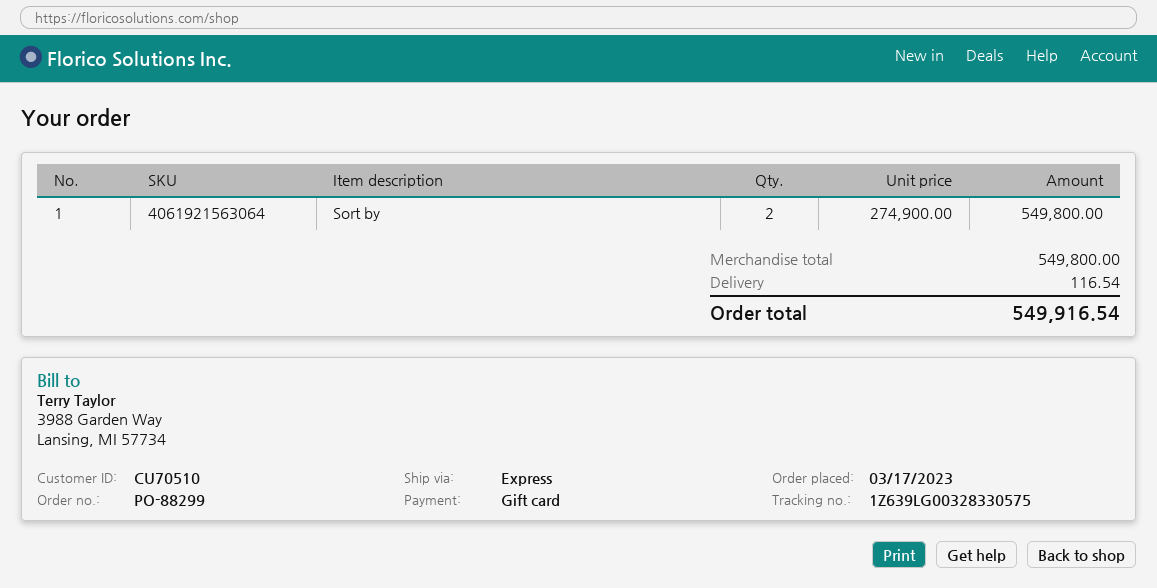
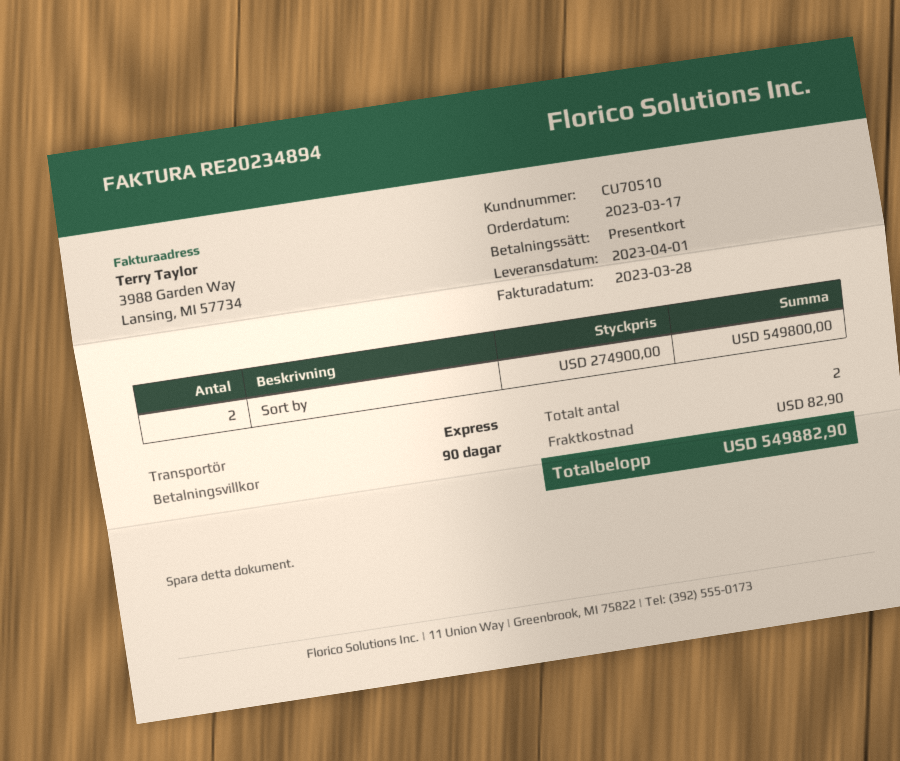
shipping: 116.54 -> 82.90
total: 549916.54 -> 549882.90

